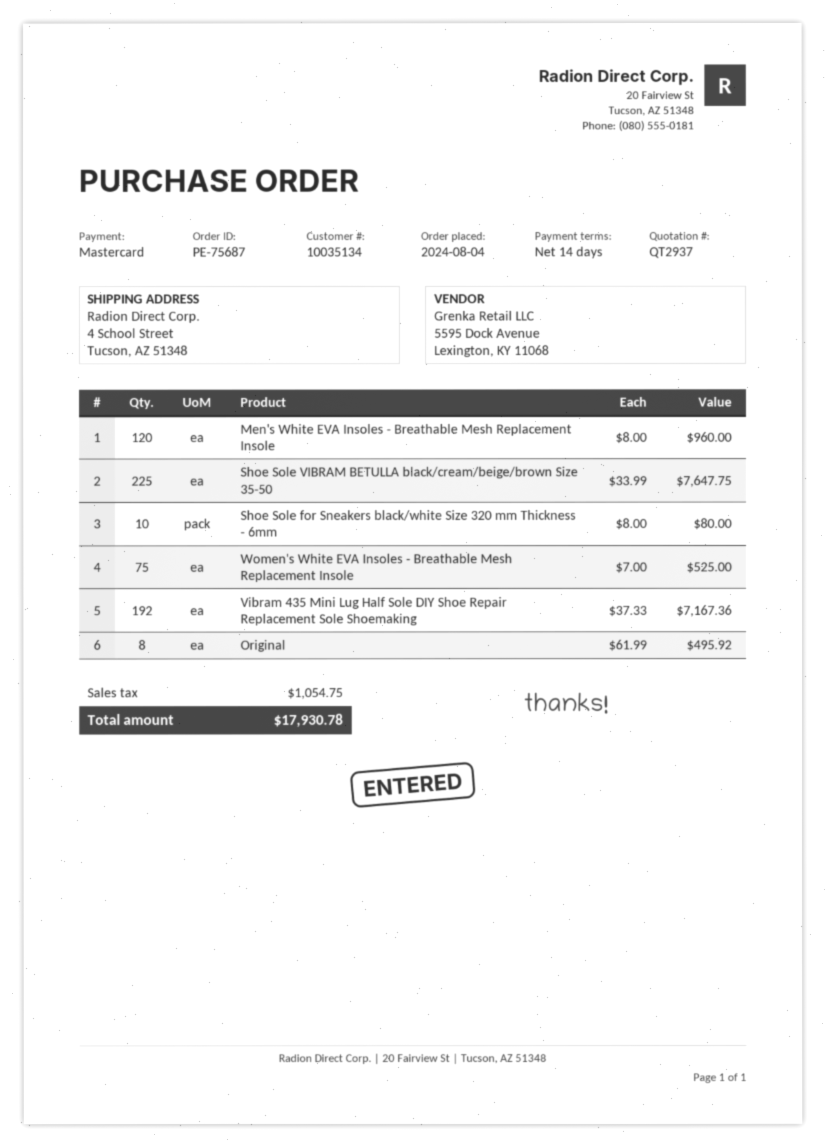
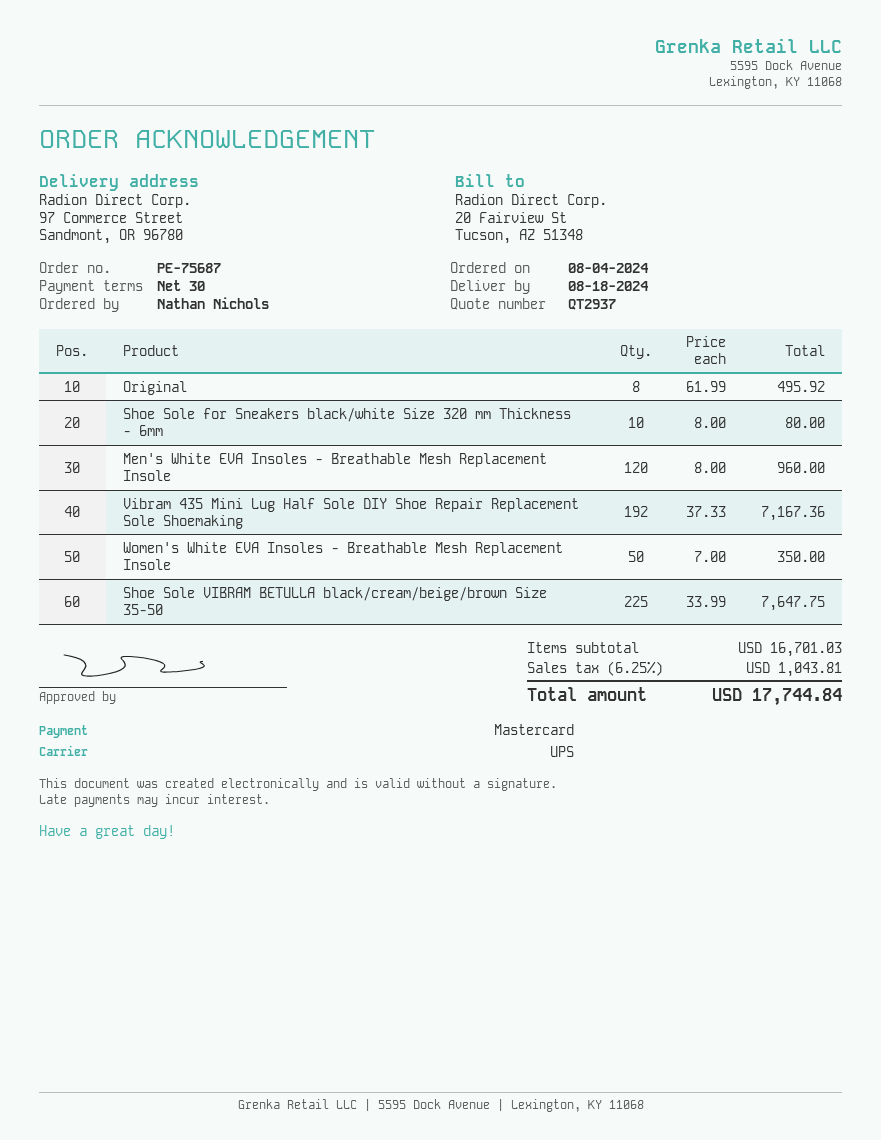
payment terms: 14 days -> 30 days
ship to: 4 School Street, Tucson, AZ 51348 -> 97 Commerce Street, Sandmont, OR 96780
Women's White EVA Insoles - Breathable Mesh Replacement Insole: 75 x 7.00 = 525.00 -> 50 x 7.00 = 350.00
tax: 1054.75 -> 1043.81
total: 17930.78 -> 17744.84

